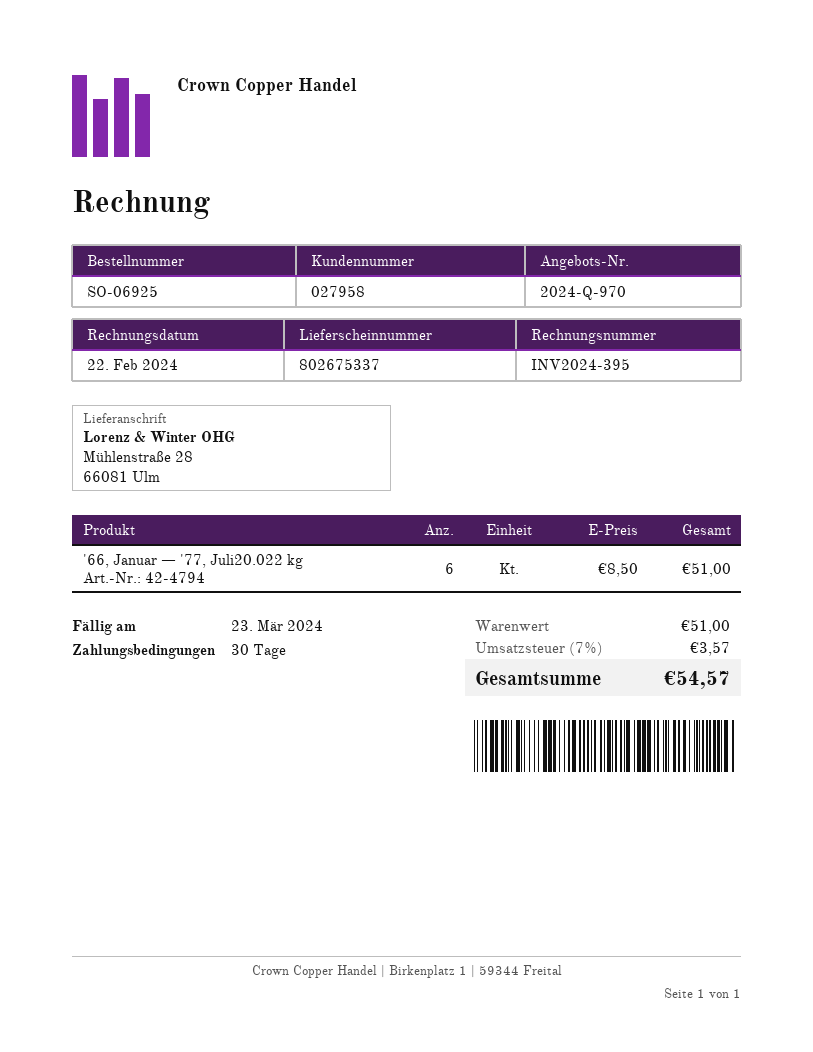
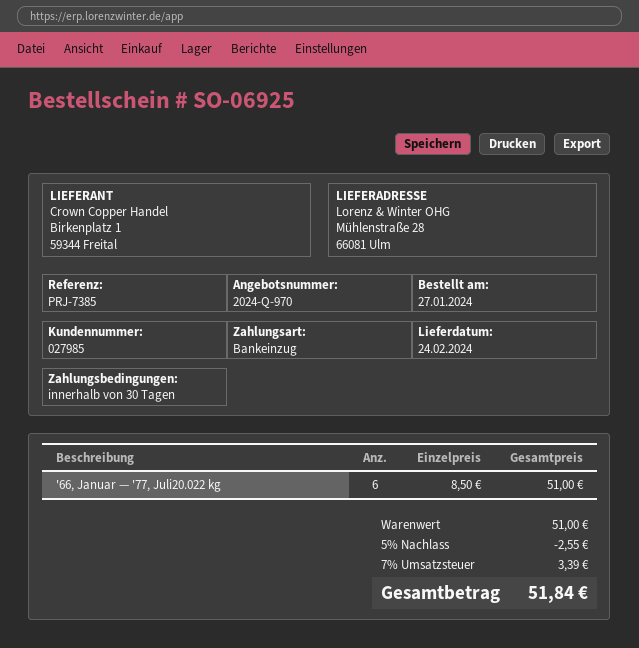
customer number: 027958 -> 027985
discount: none -> 5% = 2.55
tax: 7% = 3.57 -> 7% = 3.39
total: 54.57 -> 51.84

